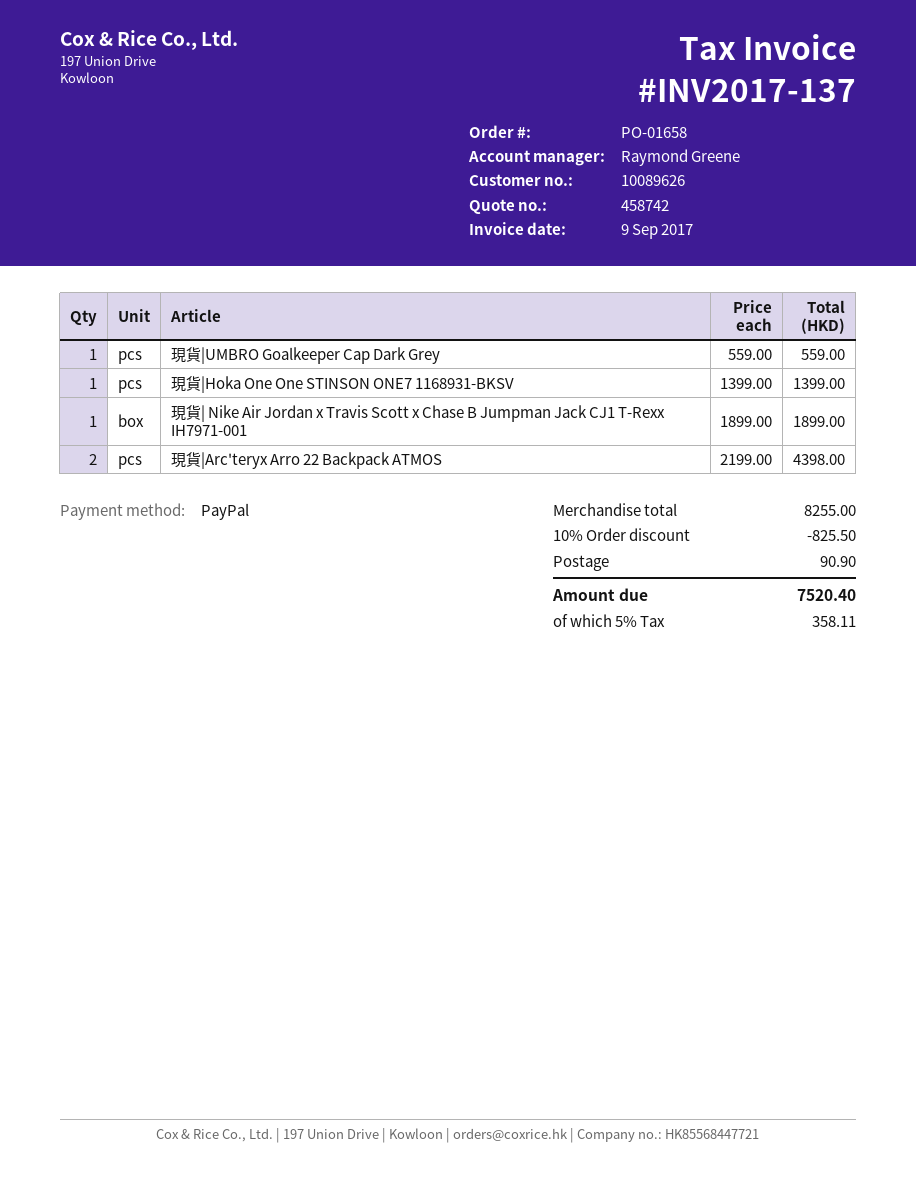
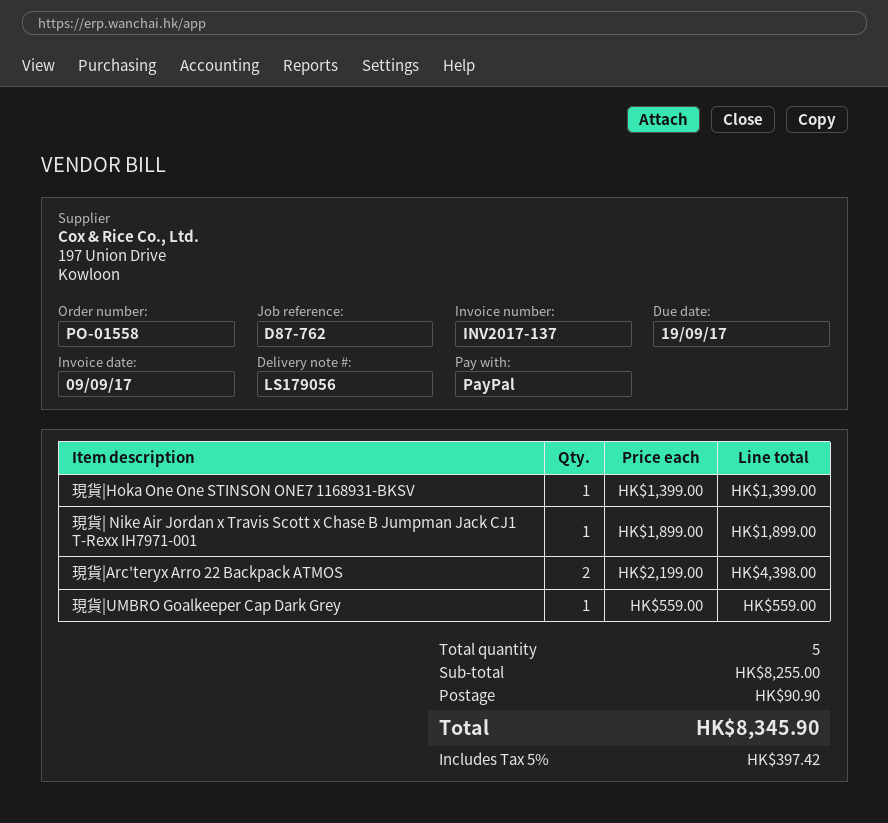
order number: PO-01658 -> PO-01558
discount: 10% = 825.50 -> none
tax: 5% = 358.11 -> 5% = 397.42
total: 7520.40 -> 8345.90

